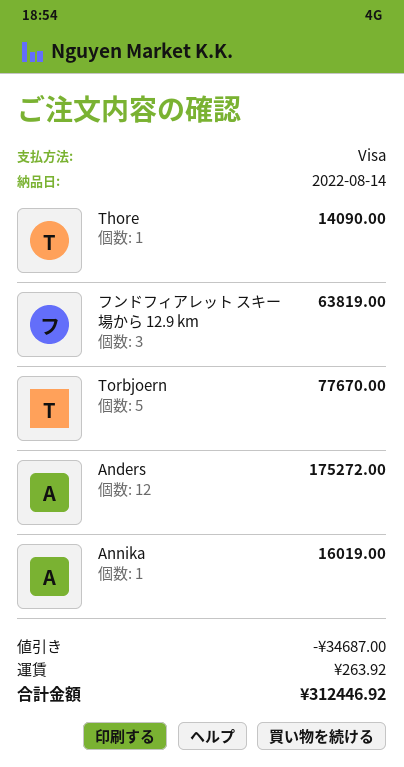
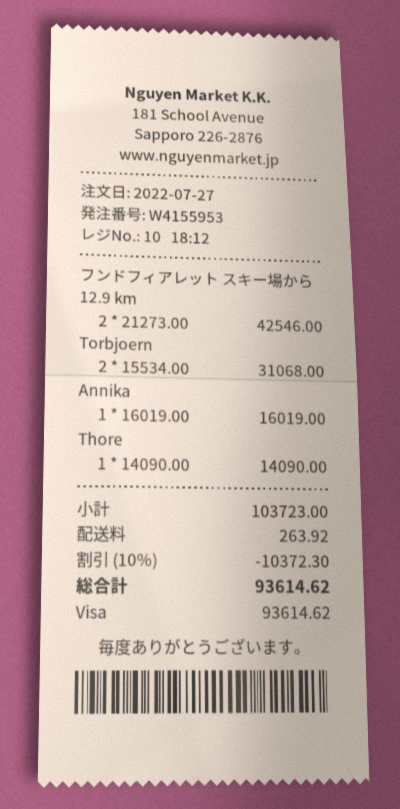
フンドフィアレット スキー場から 12.9 km: 3 for 63819.00 -> 2 for 42546.00
Torbjoern: 5 for 77670.00 -> 2 for 31068.00
Anders: 12 for 175272.00 -> none
discount: 34687.00 -> 10372.30
total: 312446.92 -> 93614.62

